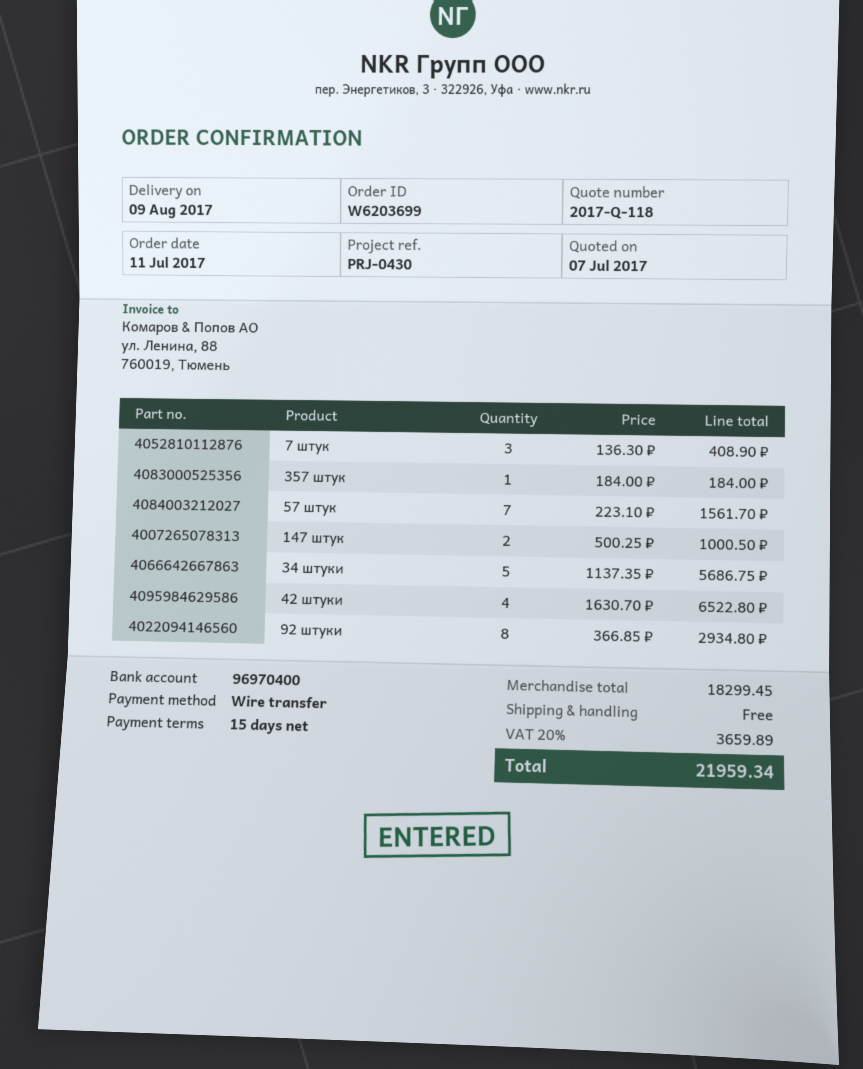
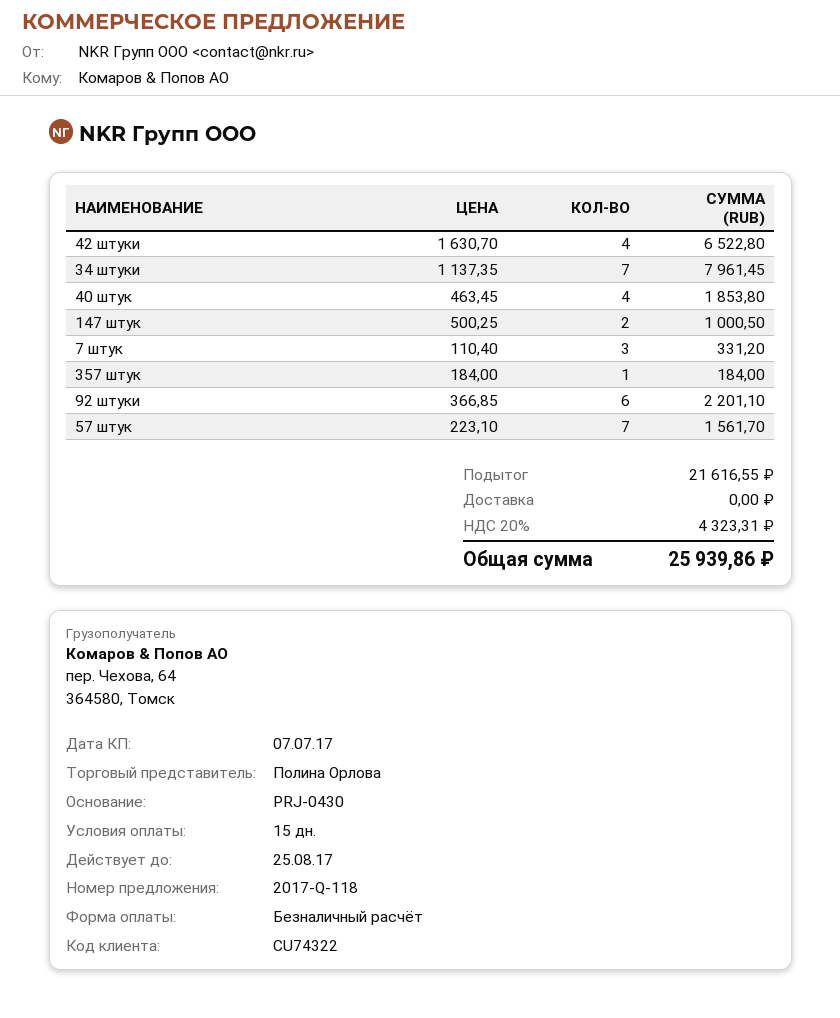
7 штук: 3 x 136.30 = 408.90 -> 3 x 110.40 = 331.20
34 штуки: 5 x 1137.35 = 5686.75 -> 7 x 1137.35 = 7961.45
92 штуки: 8 x 366.85 = 2934.80 -> 6 x 366.85 = 2201.10
40 штук: none -> 4 x 463.45 = 1853.80
subtotal: 18299.45 -> 21616.55
tax: 20% = 3659.89 -> 20% = 4323.31
total: 21959.34 -> 25939.86

